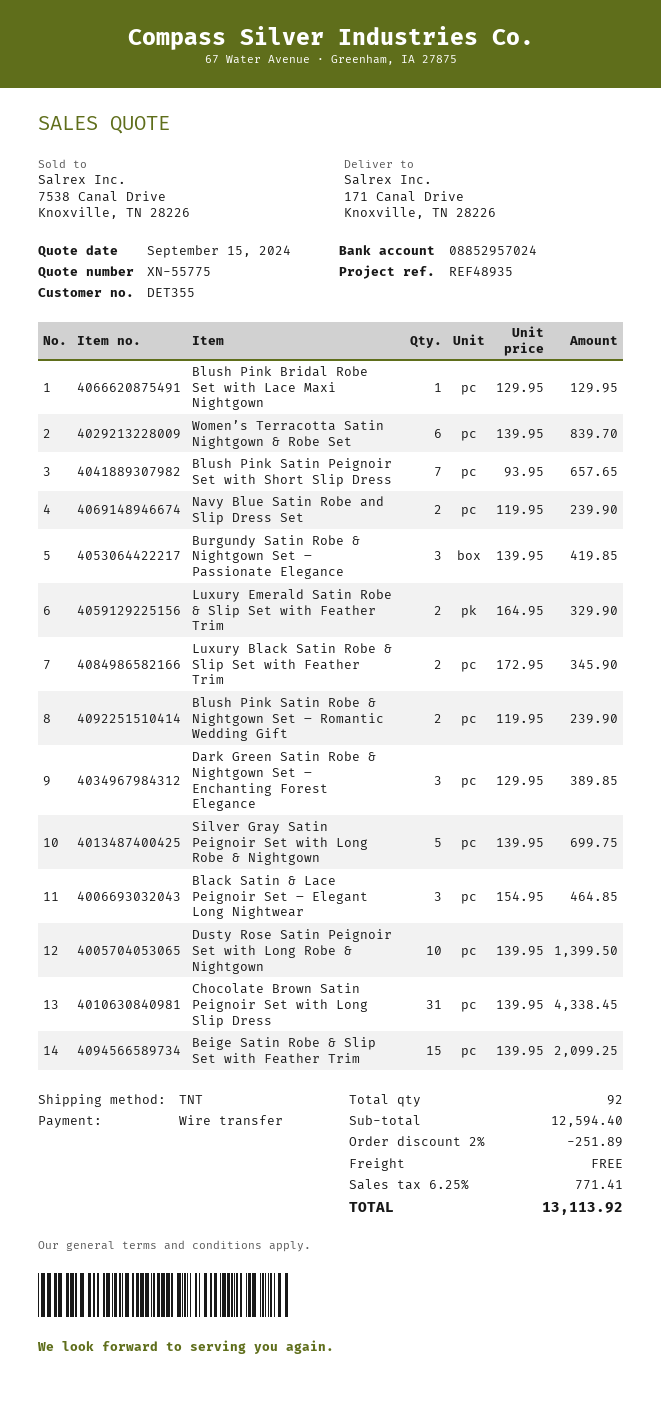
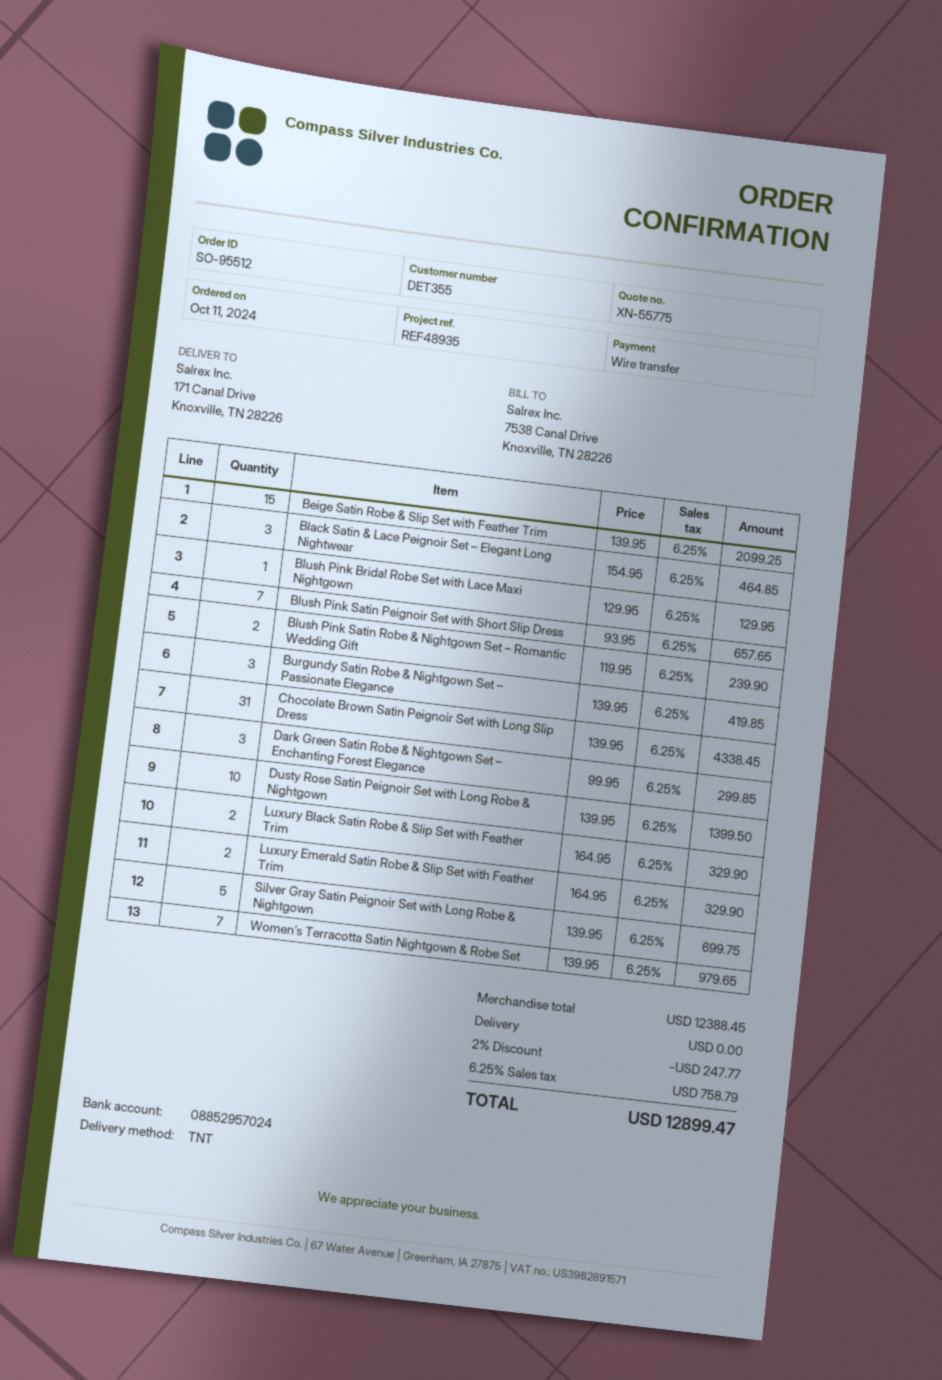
Women’s Terracotta Satin Nightgown & Robe Set: 6 x 139.95 = 839.70 -> 7 x 139.95 = 979.65
Navy Blue Satin Robe and Slip Dress Set: 2 x 119.95 = 239.90 -> none
Luxury Black Satin Robe & Slip Set with Feather Trim: 2 x 172.95 = 345.90 -> 2 x 164.95 = 329.90
Dark Green Satin Robe & Nightgown Set – Enchanting Forest Elegance: 3 x 129.95 = 389.85 -> 3 x 99.95 = 299.85
subtotal: 12594.40 -> 12388.45
discount: 2% = 251.89 -> 2% = 247.77
tax: 6.25% = 771.41 -> 6.25% = 758.79
total: 13113.92 -> 12899.47

